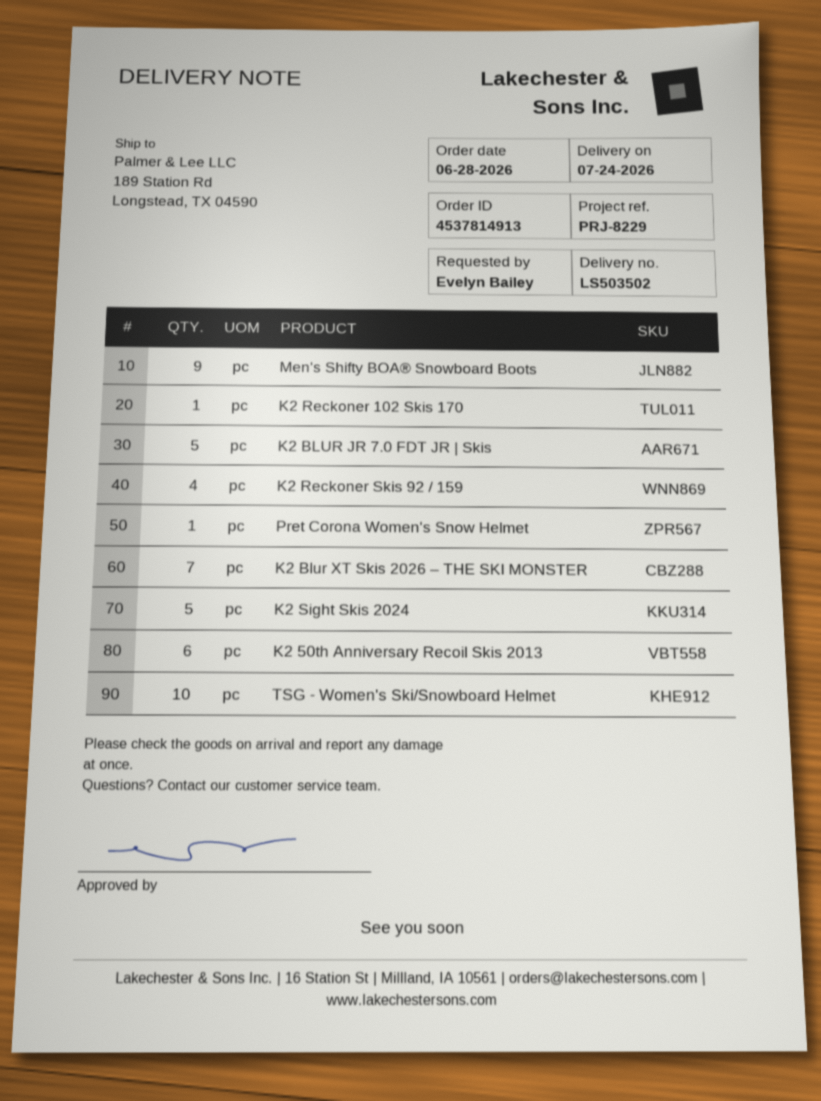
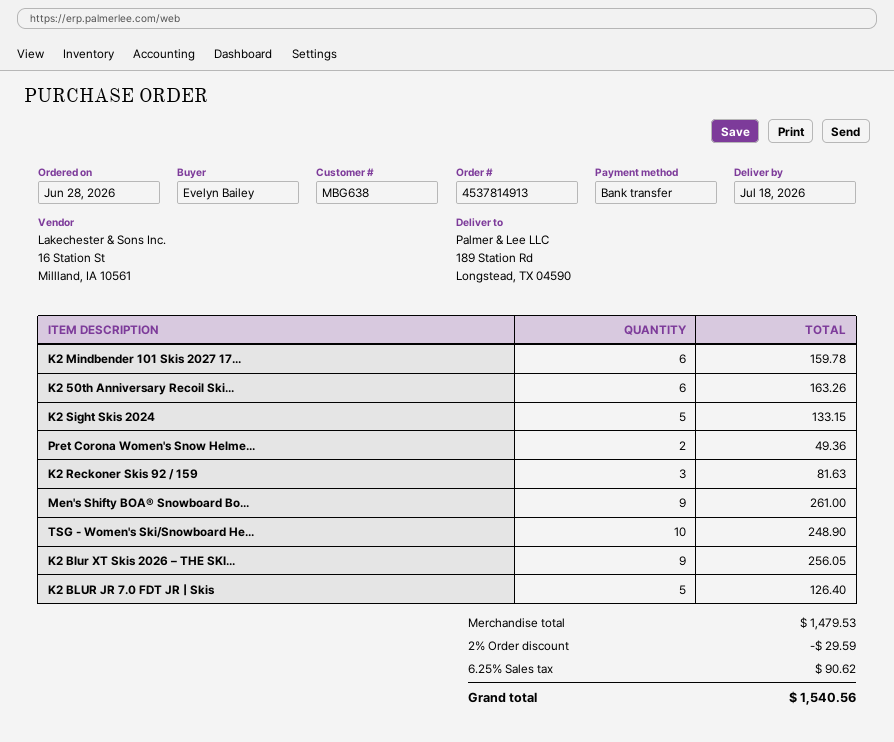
delivery date: 2026-07-24 -> 2026-07-18
K2 Reckoner 102 Skis 170: 1 -> none
K2 Reckoner Skis 92 / 159: 4 -> 3
Pret Corona Women's Snow Helmet: 1 -> 2
K2 Blur XT Skis 2026 – THE SKI MONSTER: 7 -> 9
K2 Mindbender 101 Skis 2027 17...: none -> 6

